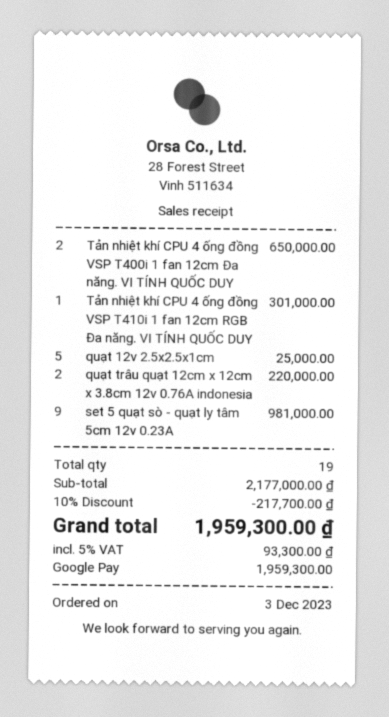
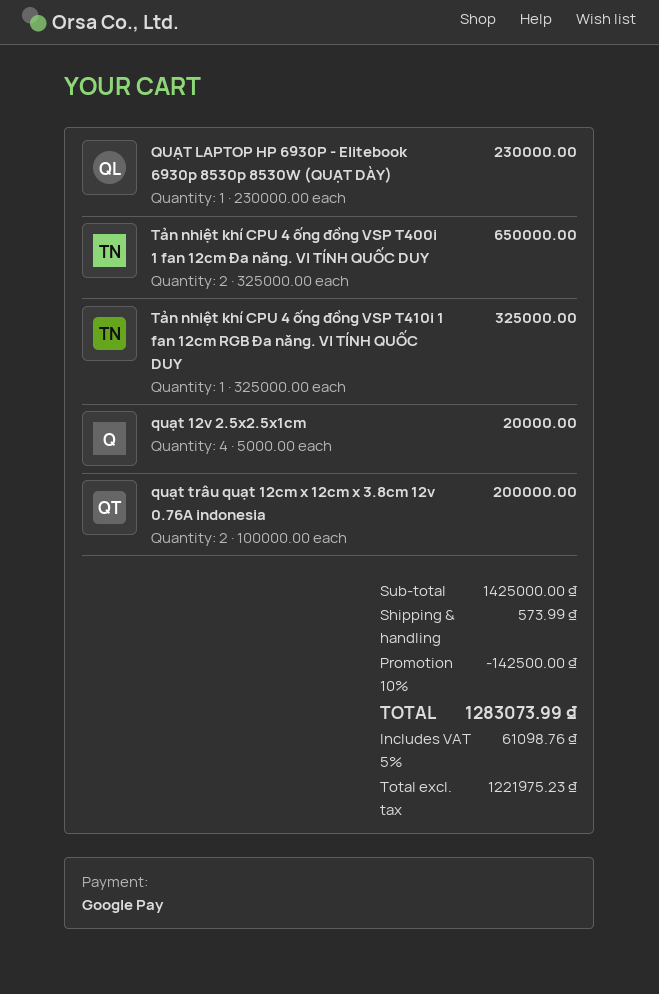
Tản nhiệt khí CPU 4 ống đồng VSP T410i 1 fan 12cm RGB Đa năng. VI TÍNH QUỐC DUY: 1 for 301000.00 -> 1 for 325000.00
quạt 12v 2.5x2.5x1cm: 5 for 25000.00 -> 4 for 20000.00
quạt trâu quạt 12cm x 12cm x 3.8cm 12v 0.76A indonesia: 2 for 220000.00 -> 2 for 200000.00
set 5 quạt sò - quạt ly tâm 5cm 12v 0.23A: 9 for 981000.00 -> none
QUẠT LAPTOP HP 6930P - Elitebook 6930p 8530p 8530W (QUẠT DÀY): none -> 1 for 230000.00
subtotal: 2177000.00 -> 1425000.00
discount: 10% = 217700.00 -> 10% = 142500.00
shipping: none -> 573.99
tax: 5% = 93300.00 -> 5% = 61098.76
total: 1959300.00 -> 1283073.99

